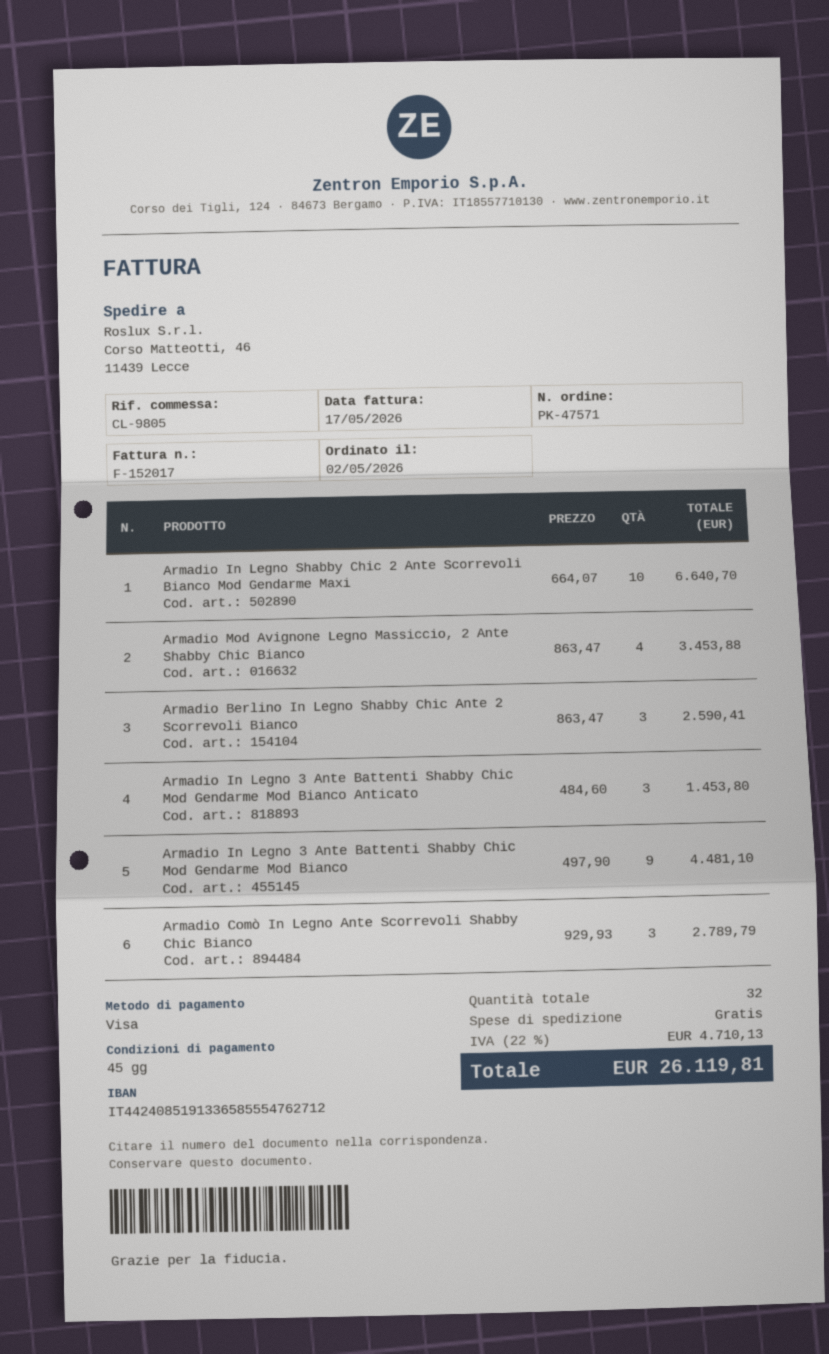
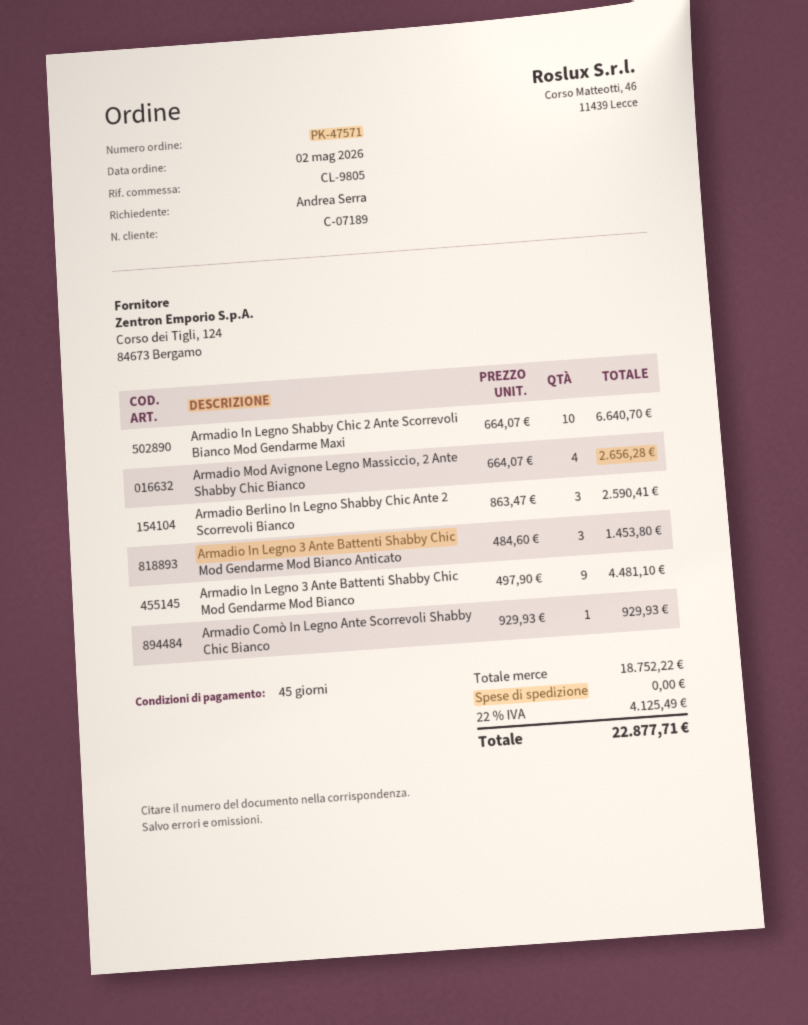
Armadio Mod Avignone Legno Massiccio, 2 Ante Shabby Chic Bianco: 4 x 863.47 = 3453.88 -> 4 x 664.07 = 2656.28
Armadio Comò In Legno Ante Scorrevoli Shabby Chic Bianco: 3 x 929.93 = 2789.79 -> 1 x 929.93 = 929.93
tax: 22% = 4710.13 -> 22% = 4125.49
total: 26119.81 -> 22877.71

